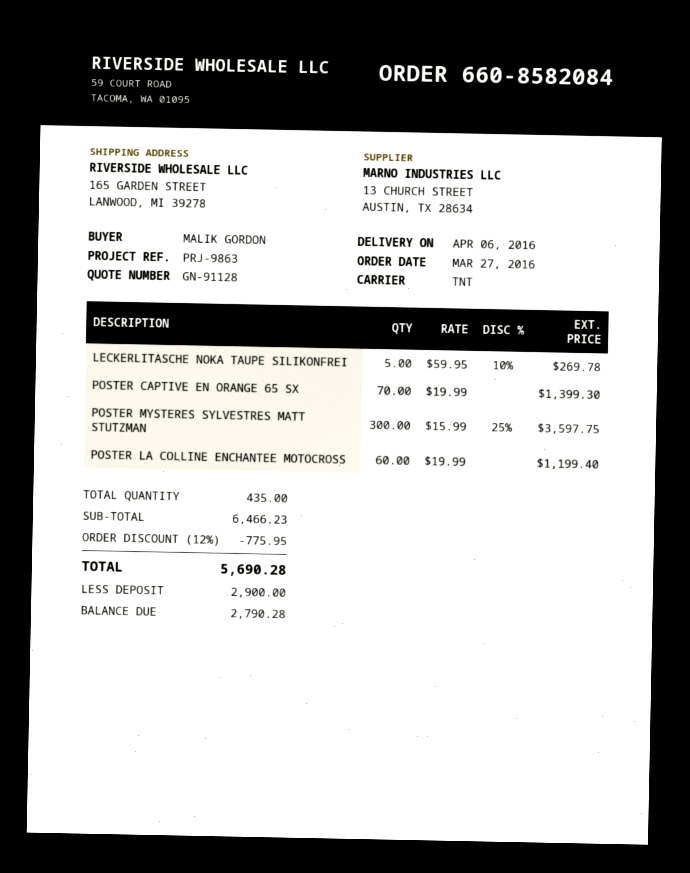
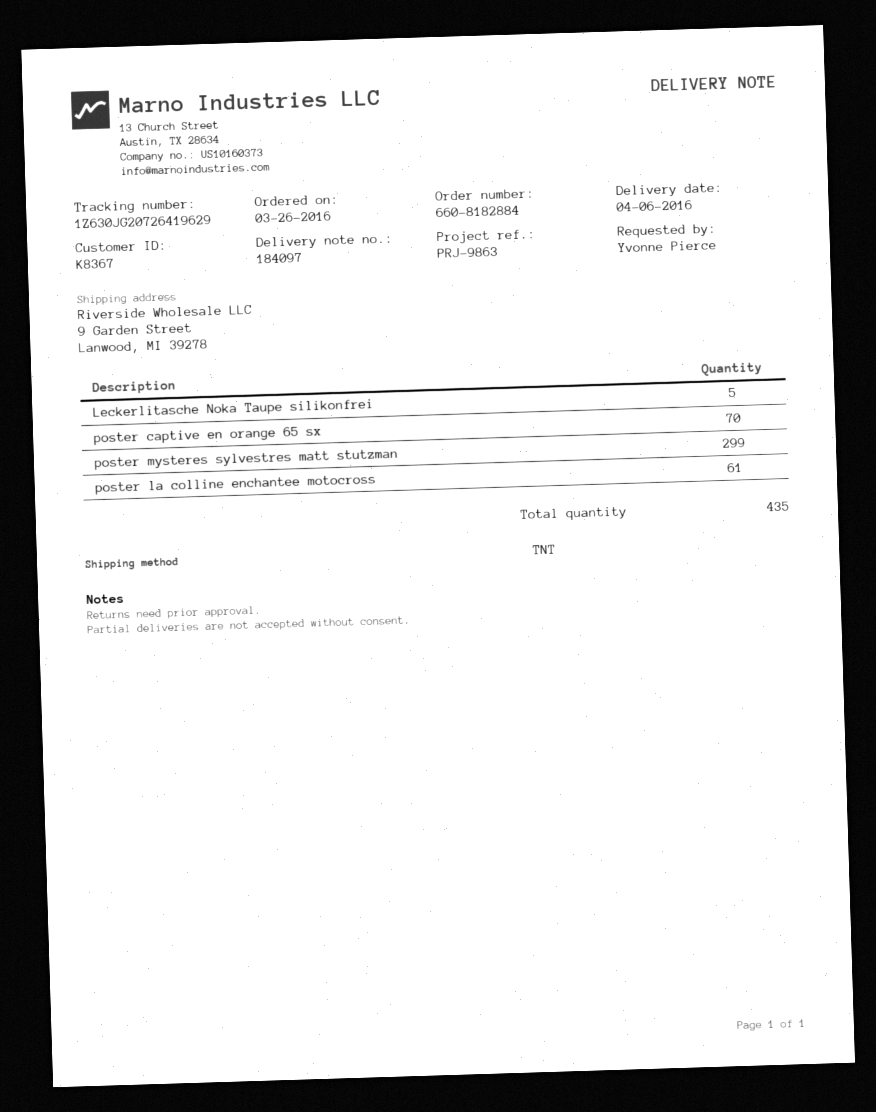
order number: 660-8582084 -> 660-8182884
order date: 2016-03-27 -> 2016-03-26
ordered by: MALIK GORDON -> Yvonne Pierce
ship to: 165 GARDEN STREET, LANWOOD, MI 39278 -> 9 Garden Street, Lanwood, MI 39278
POSTER MYSTERES SYLVESTRES MATT STUTZMAN: 300 -> 299
POSTER LA COLLINE ENCHANTEE MOTOCROSS: 60 -> 61

